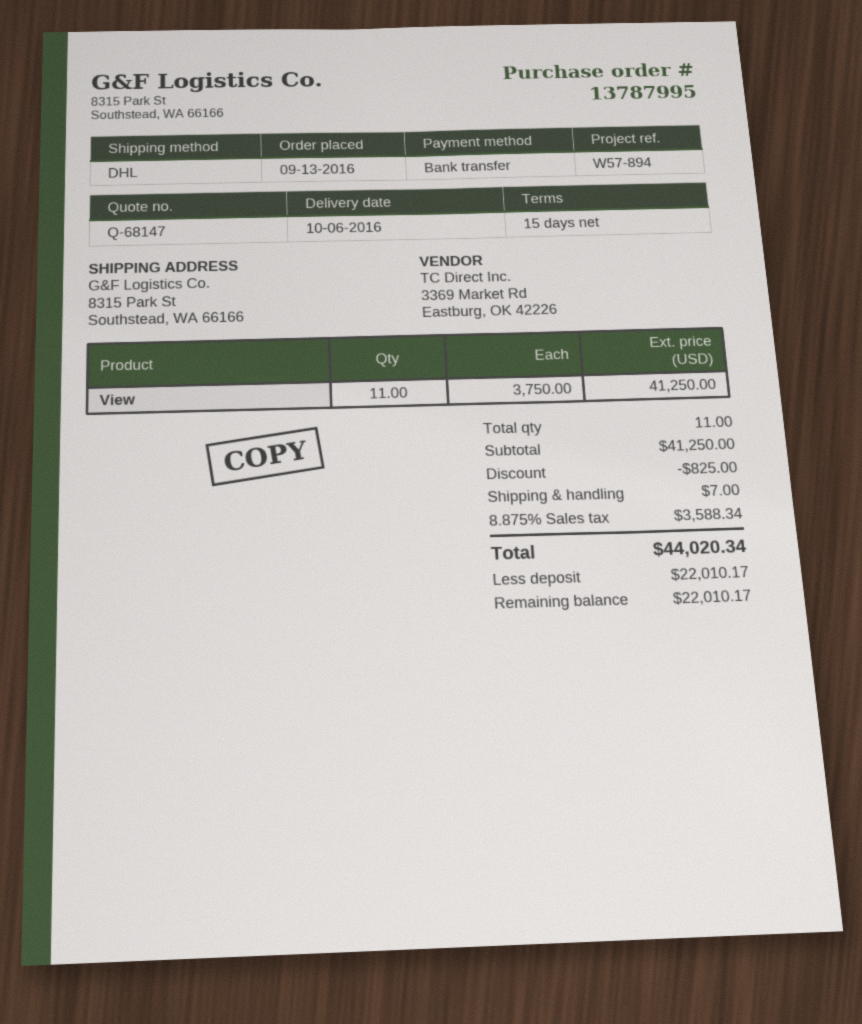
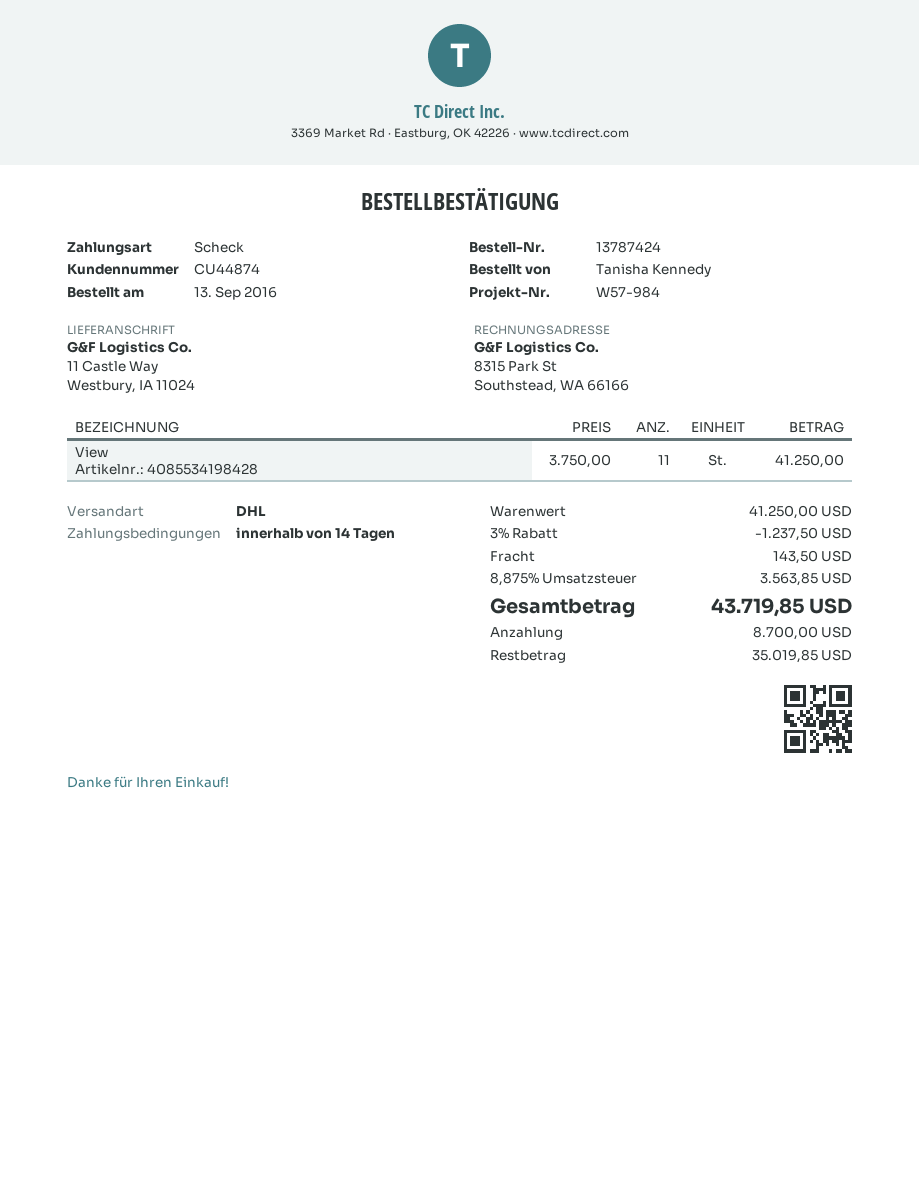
order number: 13787995 -> 13787424
payment terms: 15 days -> 14 days
reference: W57-894 -> W57-984
payment method: bank transfer -> cheque
ship to: 8315 Park St, Southstead, WA 66166 -> 11 Castle Way, Westbury, IA 11024
discount: 825.00 -> 1237.50
shipping: 7.00 -> 143.50
tax: 8.875% = 3588.34 -> 8.875% = 3563.85
total: 44020.34 -> 43719.85
deposit: 22010.17 -> 8700.00
balance: 22010.17 -> 35019.85

